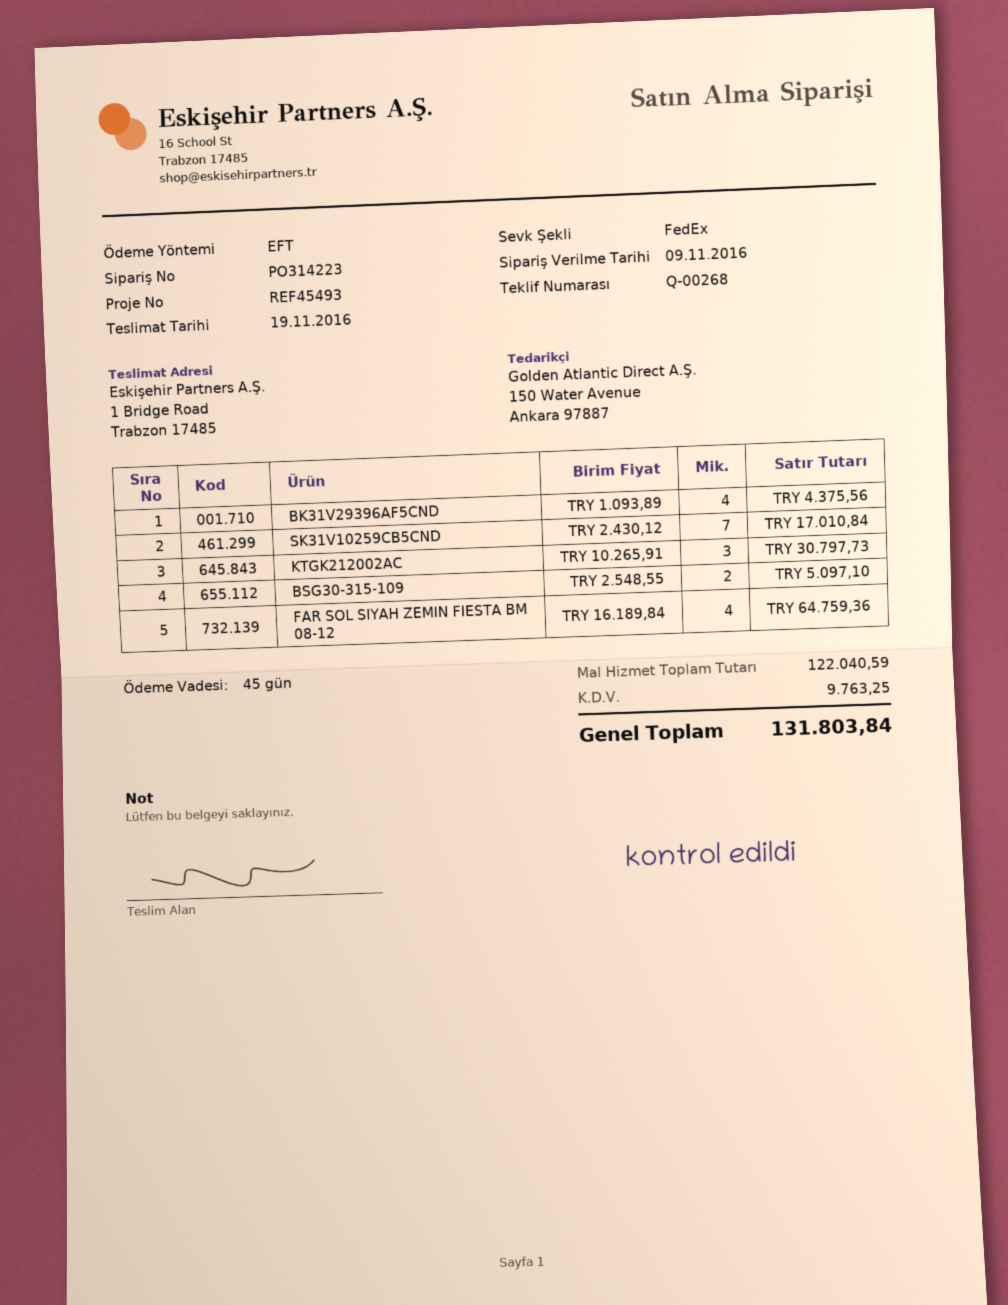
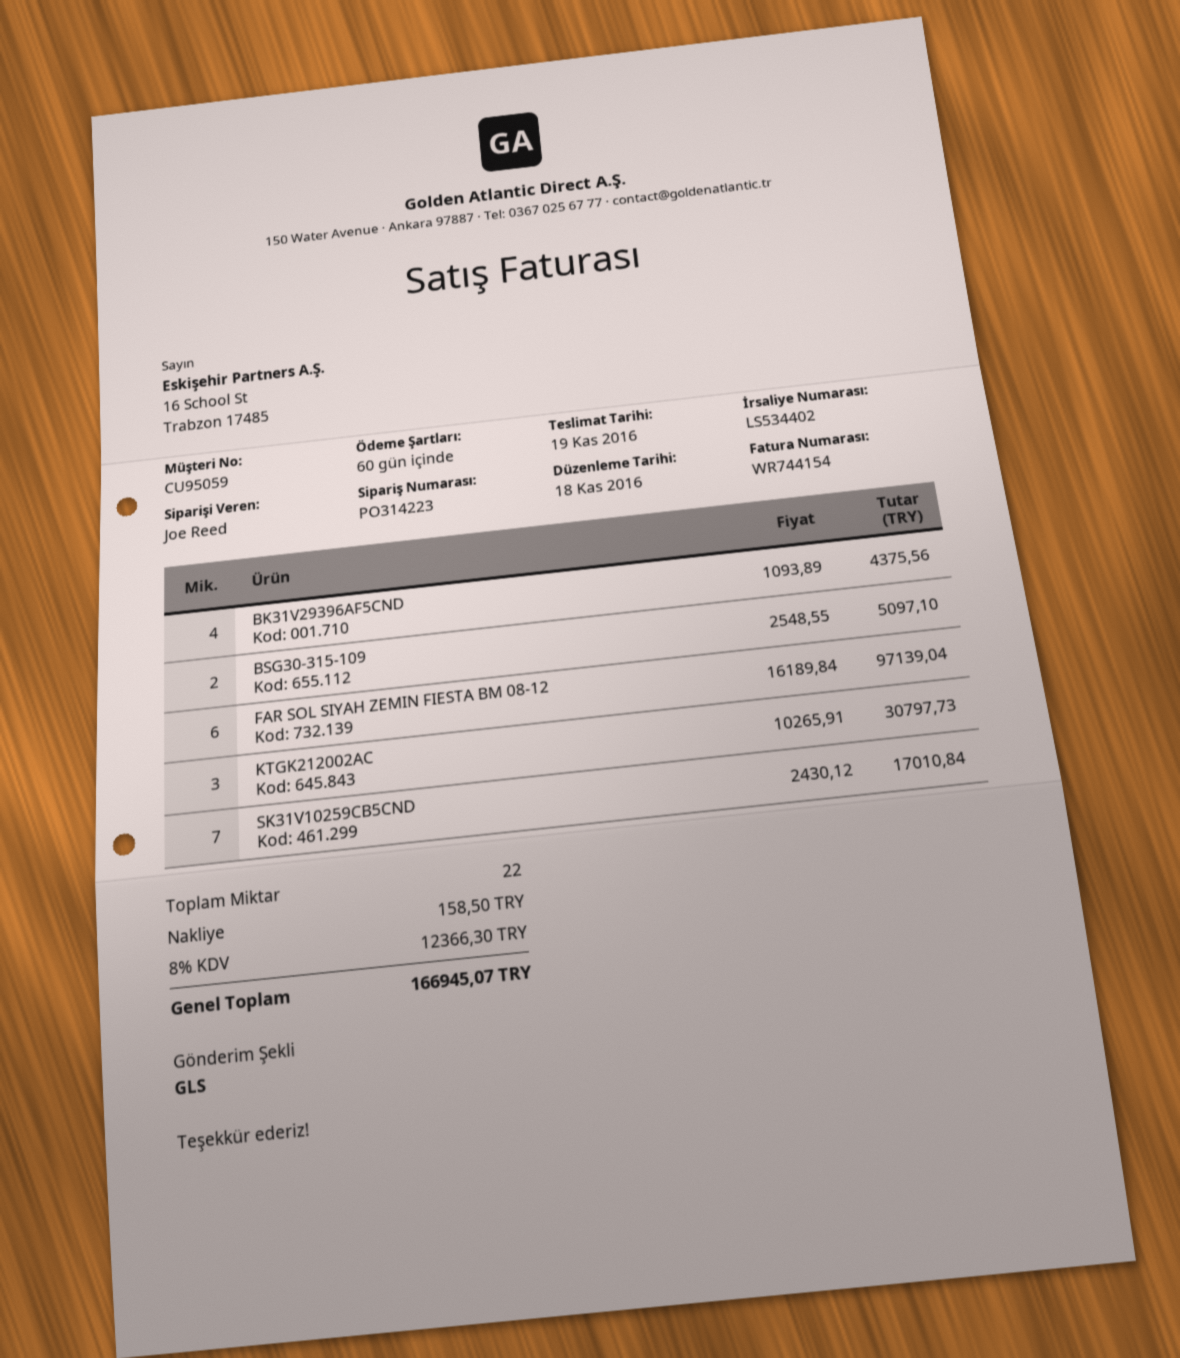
payment terms: 45 days -> 60 days
shipping method: FedEx -> GLS
FAR SOL SIYAH ZEMIN FIESTA BM 08-12: 4 x 16189.84 = 64759.36 -> 6 x 16189.84 = 97139.04
shipping: none -> 158.50
tax: 9763.25 -> 12366.30
total: 131803.84 -> 166945.07

